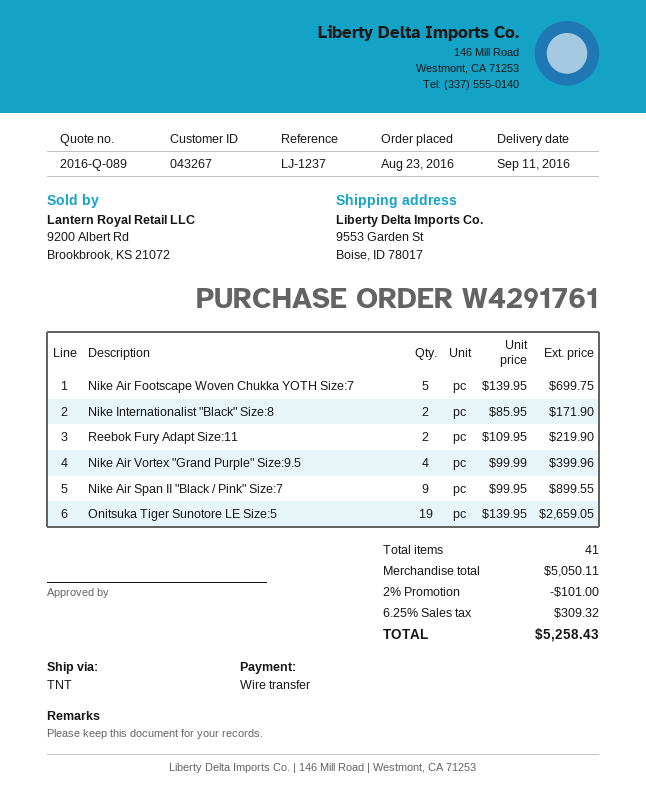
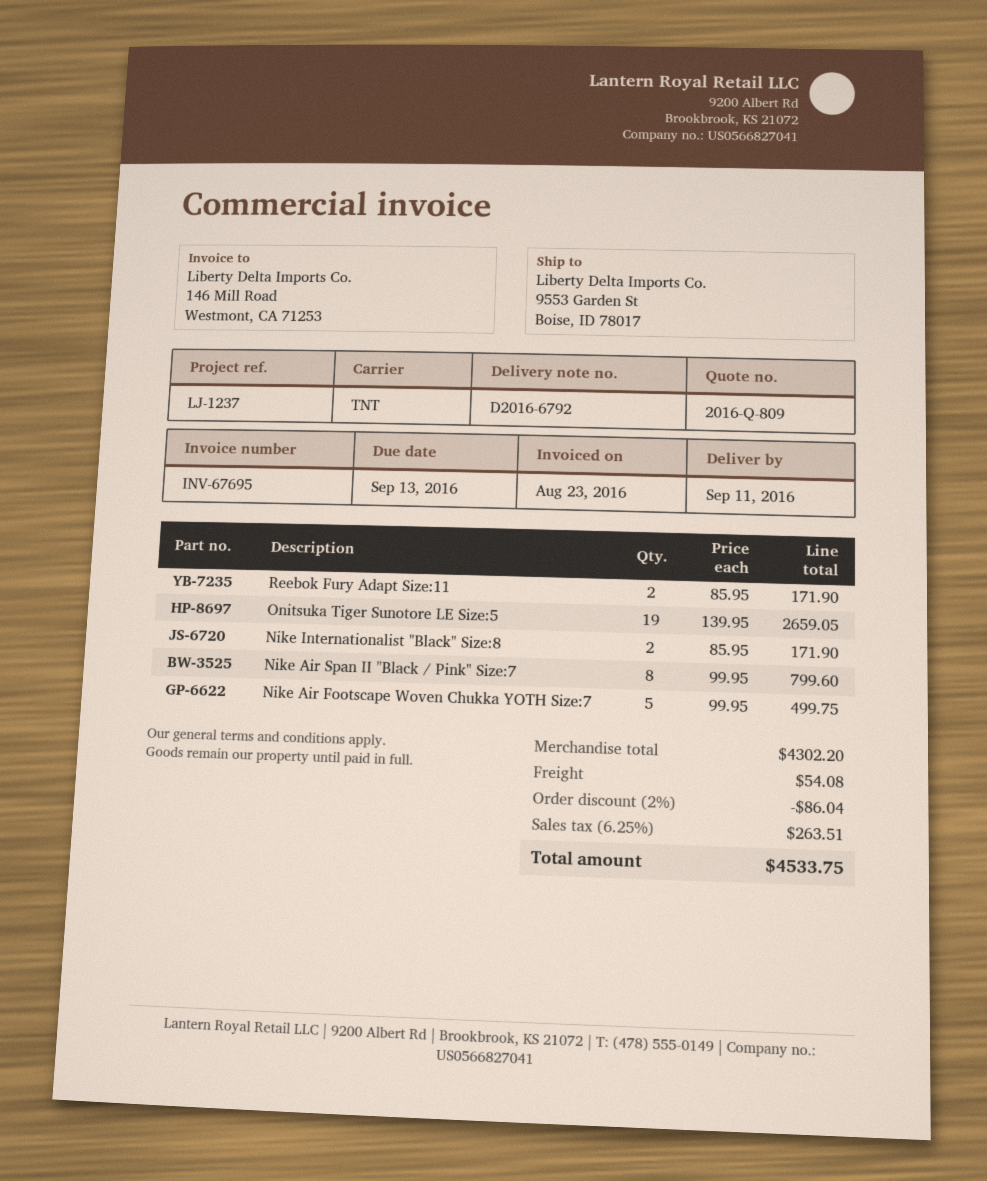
quote number: 2016-Q-089 -> 2016-Q-809
Nike Air Footscape Woven Chukka YOTH Size:7: 5 x 139.95 = 699.75 -> 5 x 99.95 = 499.75
Reebok Fury Adapt Size:11: 2 x 109.95 = 219.90 -> 2 x 85.95 = 171.90
Nike Air Vortex "Grand Purple" Size:9.5: 4 x 99.99 = 399.96 -> none
Nike Air Span II "Black / Pink" Size:7: 9 x 99.95 = 899.55 -> 8 x 99.95 = 799.60
subtotal: 5050.11 -> 4302.20
discount: 2% = 101.00 -> 2% = 86.04
shipping: none -> 54.08
tax: 6.25% = 309.32 -> 6.25% = 263.51
total: 5258.43 -> 4533.75

